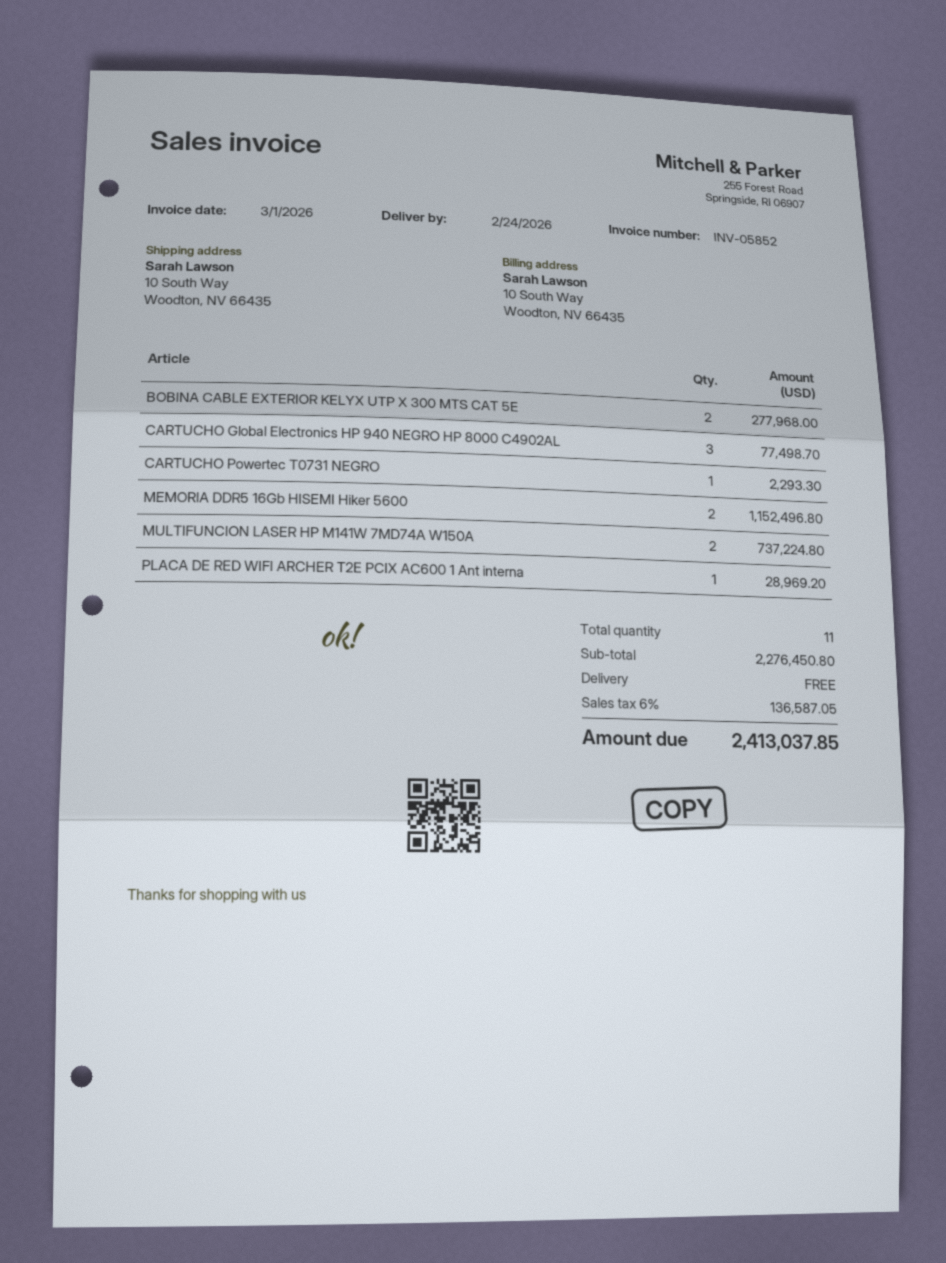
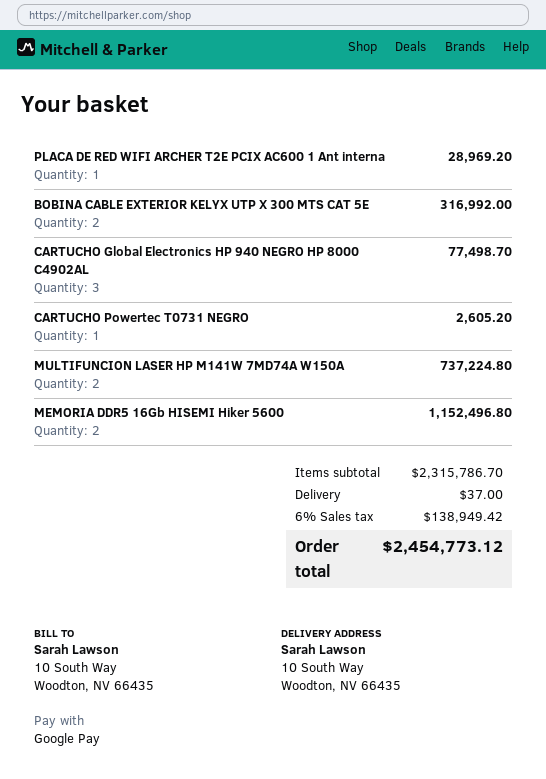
BOBINA CABLE EXTERIOR KELYX UTP X 300 MTS CAT 5E: 2 for 277968.00 -> 2 for 316992.00
CARTUCHO Powertec T0731 NEGRO: 1 for 2293.30 -> 1 for 2605.20
subtotal: 2276450.80 -> 2315786.70
shipping: 0.00 -> 37.00
tax: 6% = 136587.05 -> 6% = 138949.42
total: 2413037.85 -> 2454773.12

